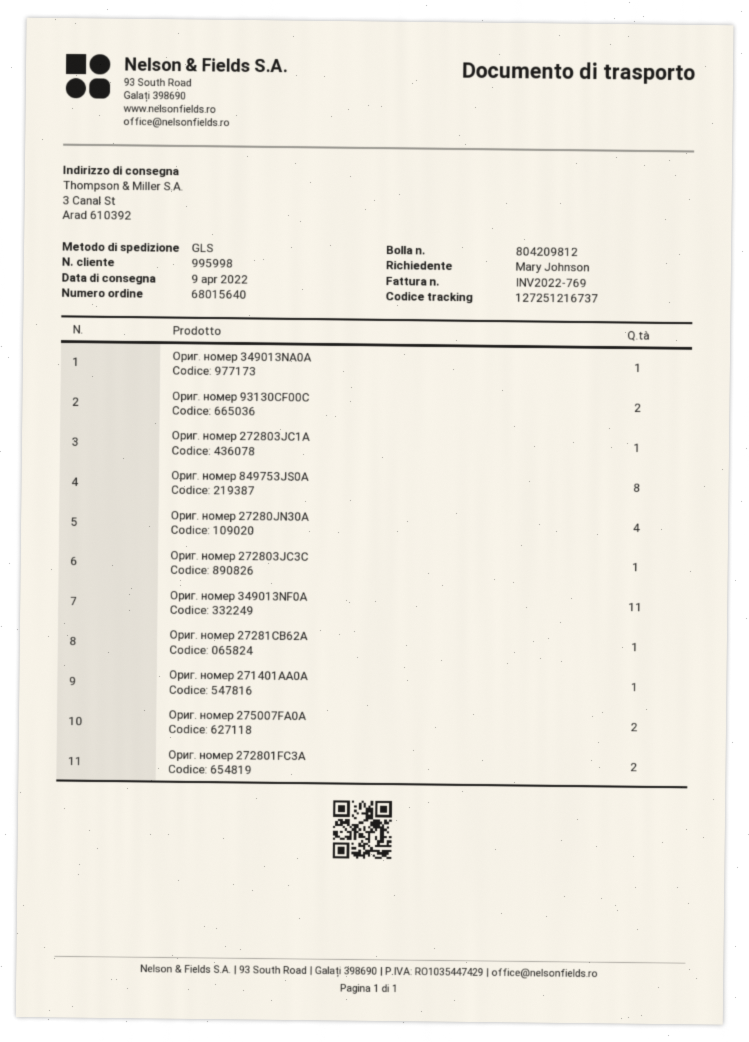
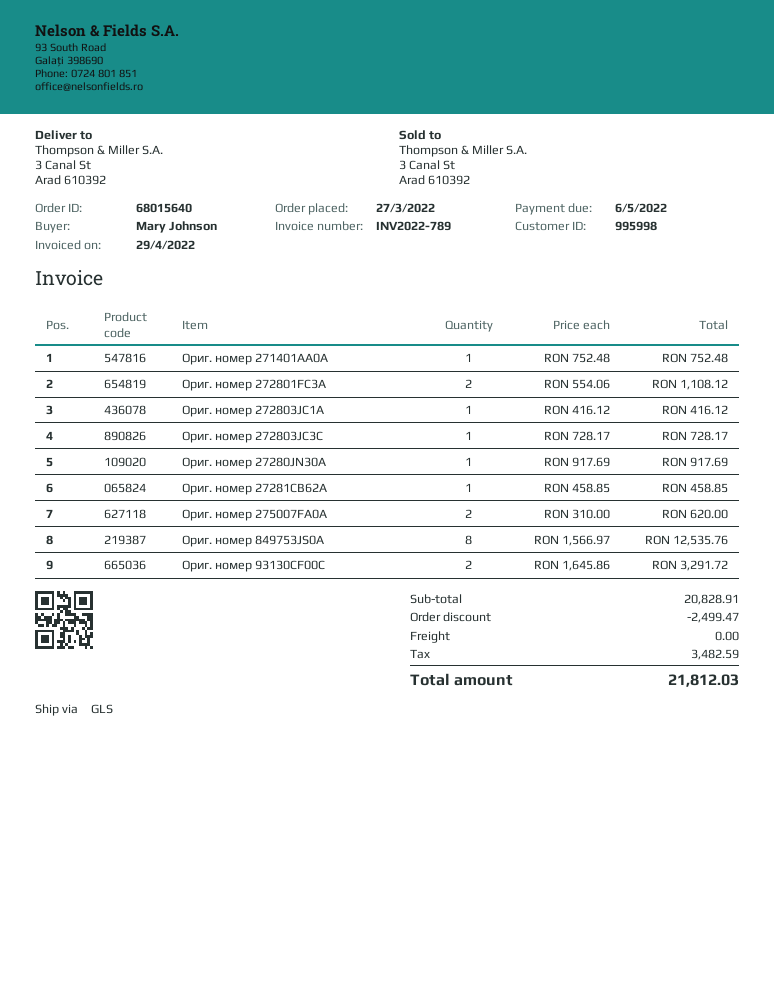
invoice number: INV2022-769 -> INV2022-789
Ориг. номер 349013NA0A: 1 -> none
Ориг. номер 27280JN30A: 4 -> 1
Ориг. номер 349013NF0A: 11 -> none

